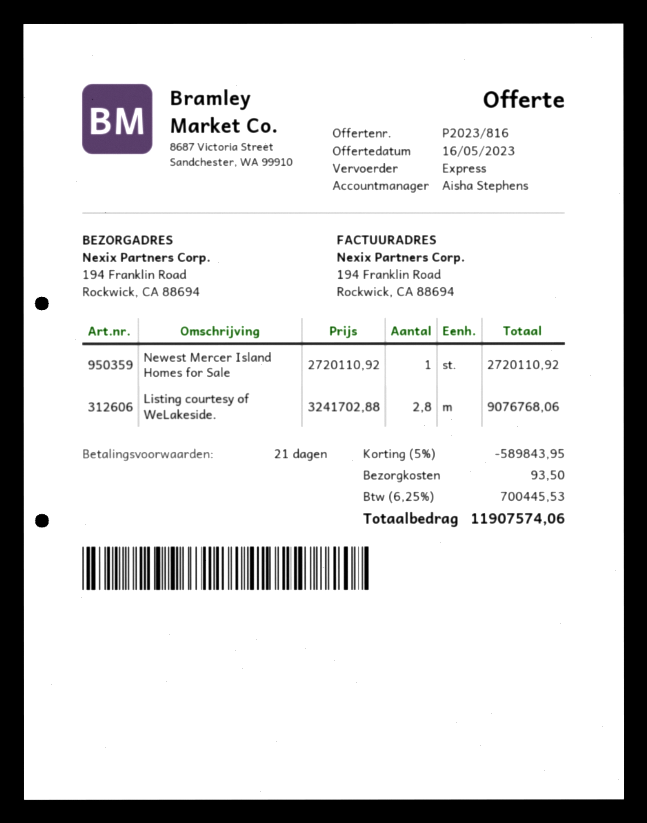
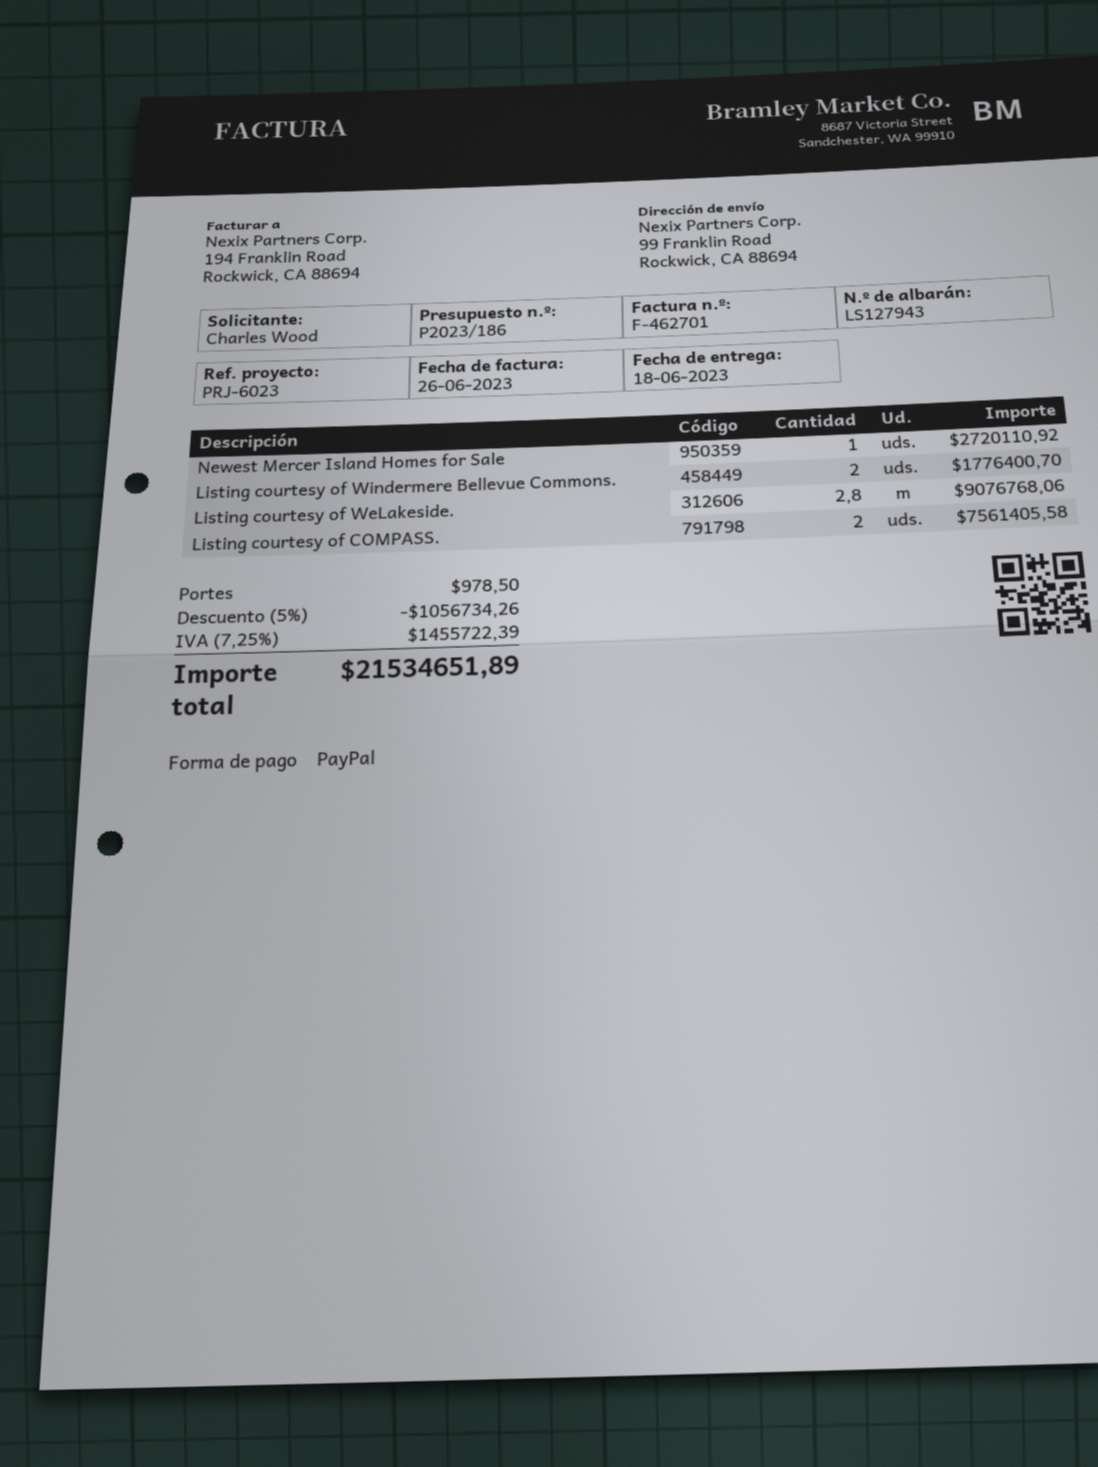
quote number: P2023/816 -> P2023/186
ship to: 194 Franklin Road, Rockwick, CA 88694 -> 99 Franklin Road, Rockwick, CA 88694
Listing courtesy of Windermere Bellevue Commons.: none -> 2 for 1776400.70
Listing courtesy of COMPASS.: none -> 2 for 7561405.58
discount: 5% = 589843.95 -> 5% = 1056734.26
shipping: 93.50 -> 978.50
tax: 6.25% = 700445.53 -> 7.25% = 1455722.39
total: 11907574.06 -> 21534651.89

